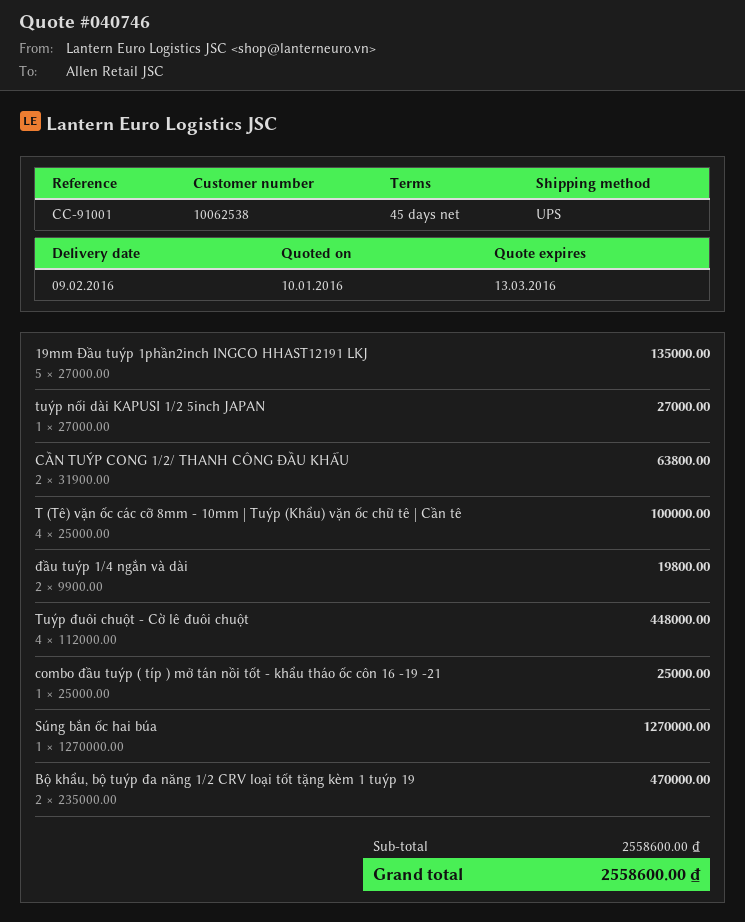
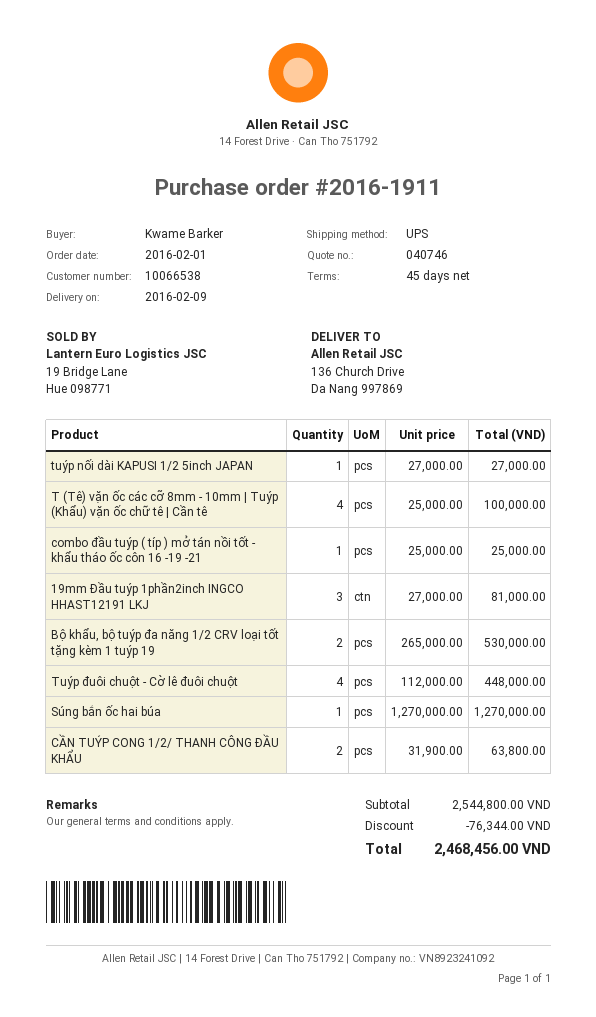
customer number: 10062538 -> 10066538
19mm Đầu tuýp 1phần2inch INGCO HHAST12191 LKJ: 5 x 27000.00 = 135000.00 -> 3 x 27000.00 = 81000.00
đầu tuýp 1/4 ngắn và dài: 2 x 9900.00 = 19800.00 -> none
Bộ khẩu, bộ tuýp đa năng 1/2 CRV loại tốt tặng kèm 1 tuýp 19: 2 x 235000.00 = 470000.00 -> 2 x 265000.00 = 530000.00
subtotal: 2558600.00 -> 2544800.00
discount: none -> 76344.00
total: 2558600.00 -> 2468456.00

